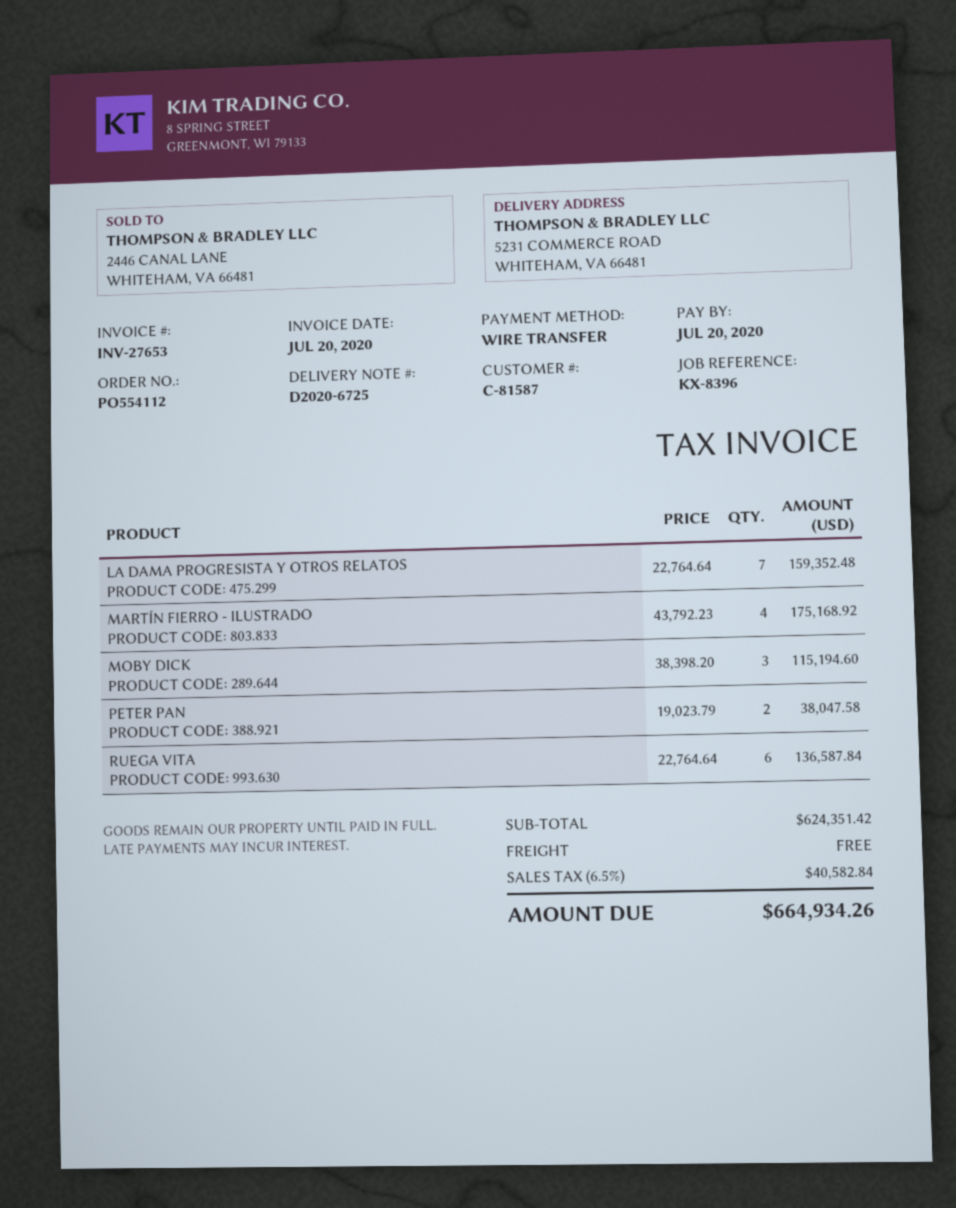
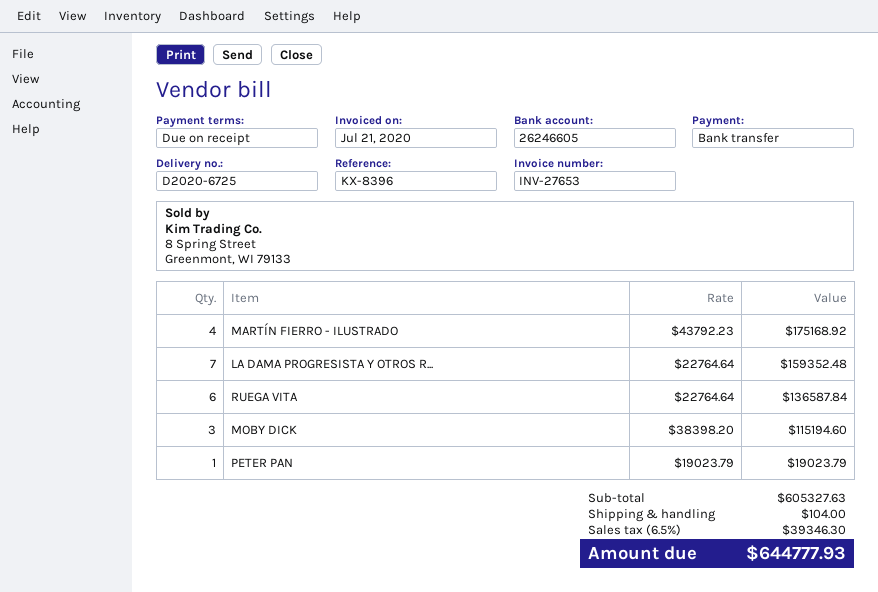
invoice date: 2020-07-20 -> 2020-07-21
PETER PAN: 2 x 19023.79 = 38047.58 -> 1 x 19023.79 = 19023.79
subtotal: 624351.42 -> 605327.63
shipping: 0.00 -> 104.00
tax: 6.5% = 40582.84 -> 6.5% = 39346.30
total: 664934.26 -> 644777.93

